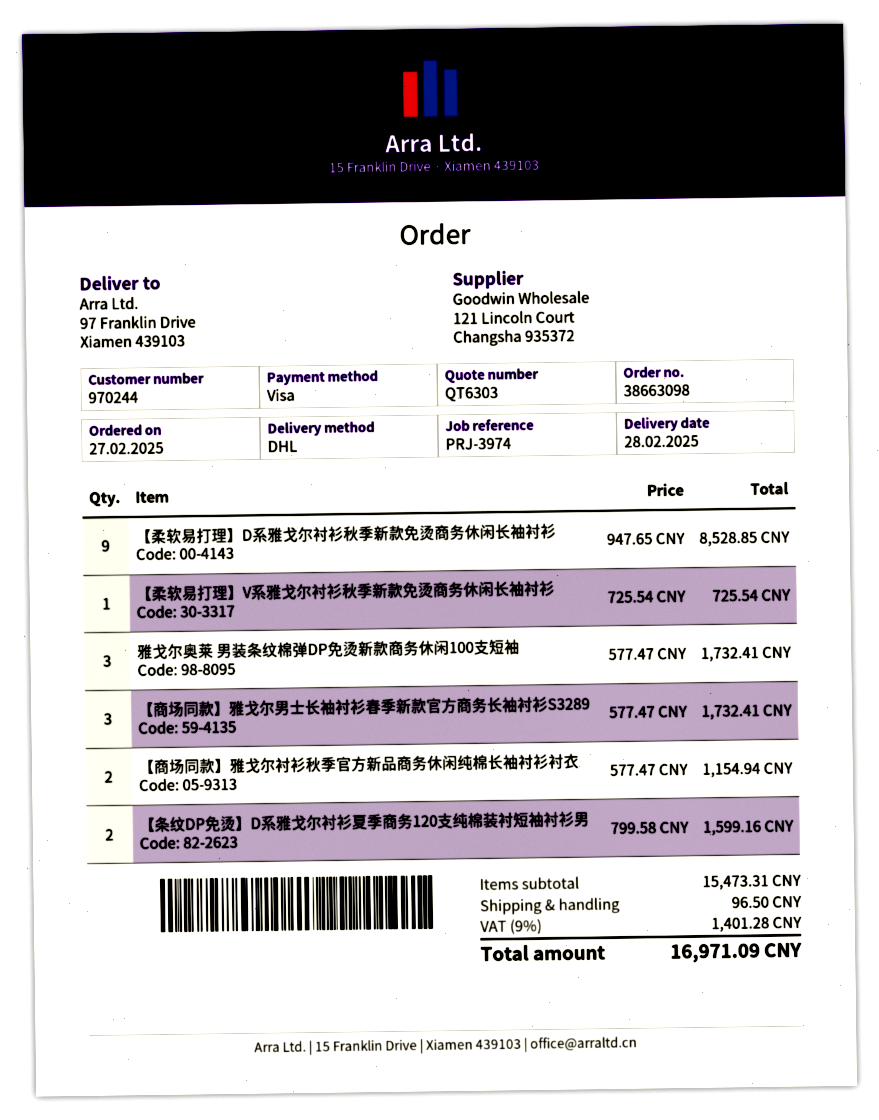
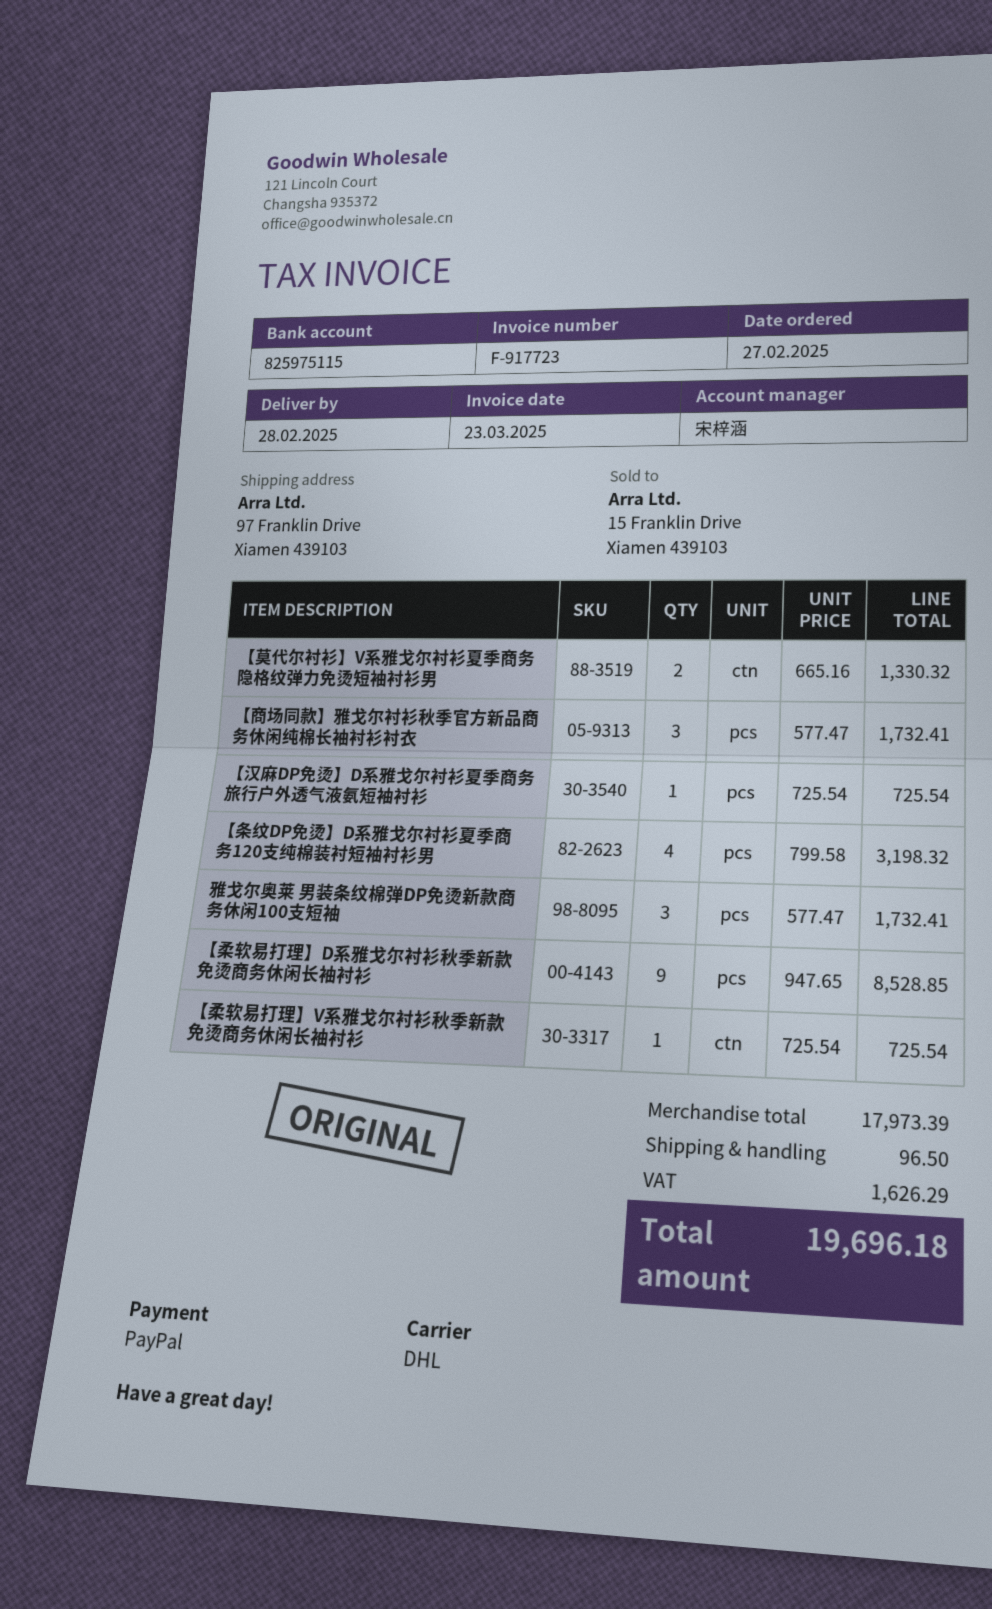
payment method: Visa -> PayPal
【商场同款】雅戈尔男士长袖衬衫春季新款官方商务长袖衬衫S3289: 3 x 577.47 = 1732.41 -> none
【商场同款】雅戈尔衬衫秋季官方新品商务休闲纯棉长袖衬衫衬衣: 2 x 577.47 = 1154.94 -> 3 x 577.47 = 1732.41
【条纹DP免烫】D系雅戈尔衬衫夏季商务120支纯棉装衬短袖衬衫男: 2 x 799.58 = 1599.16 -> 4 x 799.58 = 3198.32
【莫代尔衬衫】V系雅戈尔衬衫夏季商务隐格纹弹力免烫短袖衬衫男: none -> 2 x 665.16 = 1330.32
【汉麻DP免烫】D系雅戈尔衬衫夏季商务旅行户外透气液氨短袖衬衫: none -> 1 x 725.54 = 725.54
subtotal: 15473.31 -> 17973.39
tax: 1401.28 -> 1626.29
total: 16971.09 -> 19696.18

